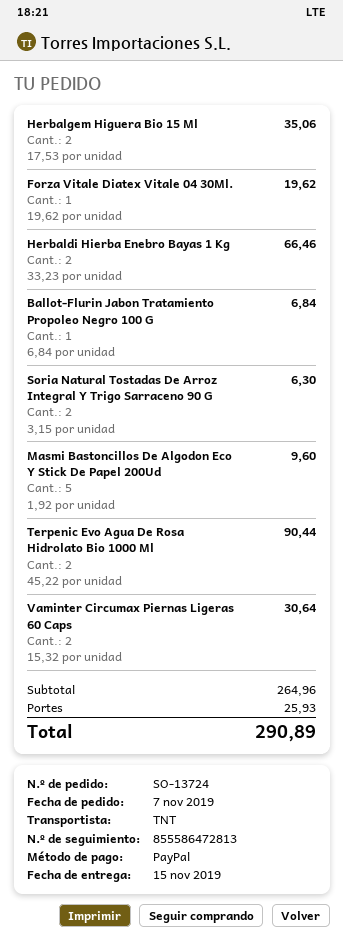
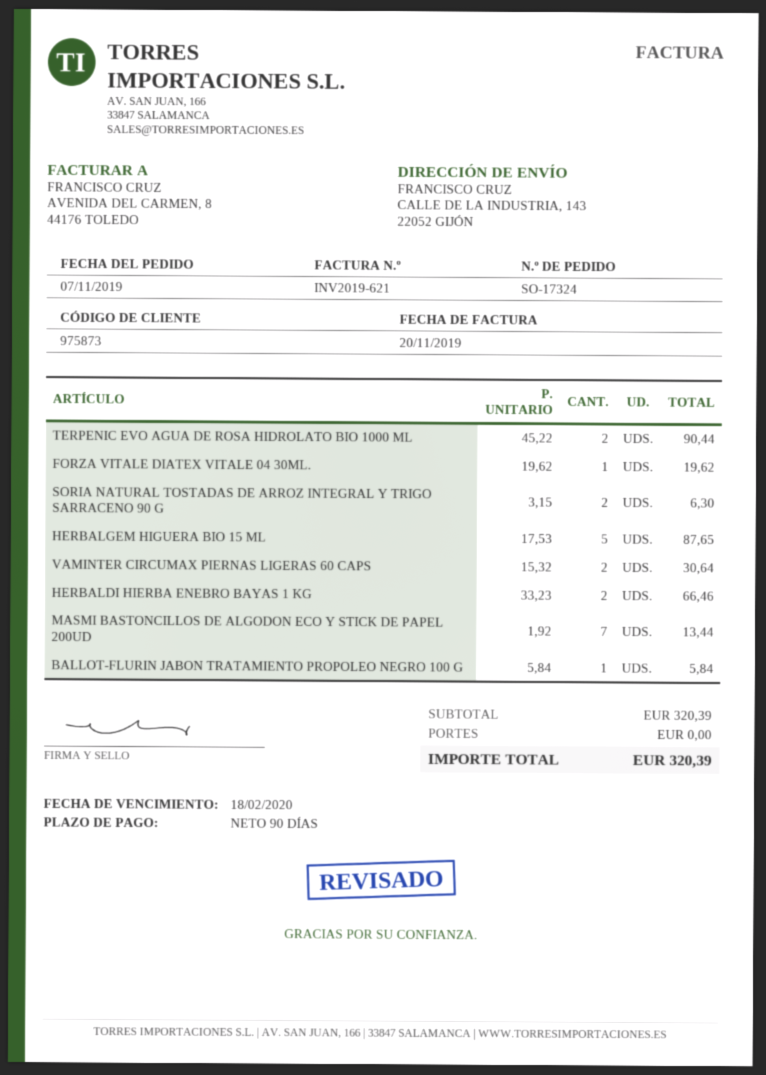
order number: SO-13724 -> SO-17324
Herbalgem Higuera Bio 15 Ml: 2 x 17.53 = 35.06 -> 5 x 17.53 = 87.65
Ballot-Flurin Jabon Tratamiento Propoleo Negro 100 G: 1 x 6.84 = 6.84 -> 1 x 5.84 = 5.84
Masmi Bastoncillos De Algodon Eco Y Stick De Papel 200Ud: 5 x 1.92 = 9.60 -> 7 x 1.92 = 13.44
subtotal: 264.96 -> 320.39
shipping: 25.93 -> 0.00
total: 290.89 -> 320.39

